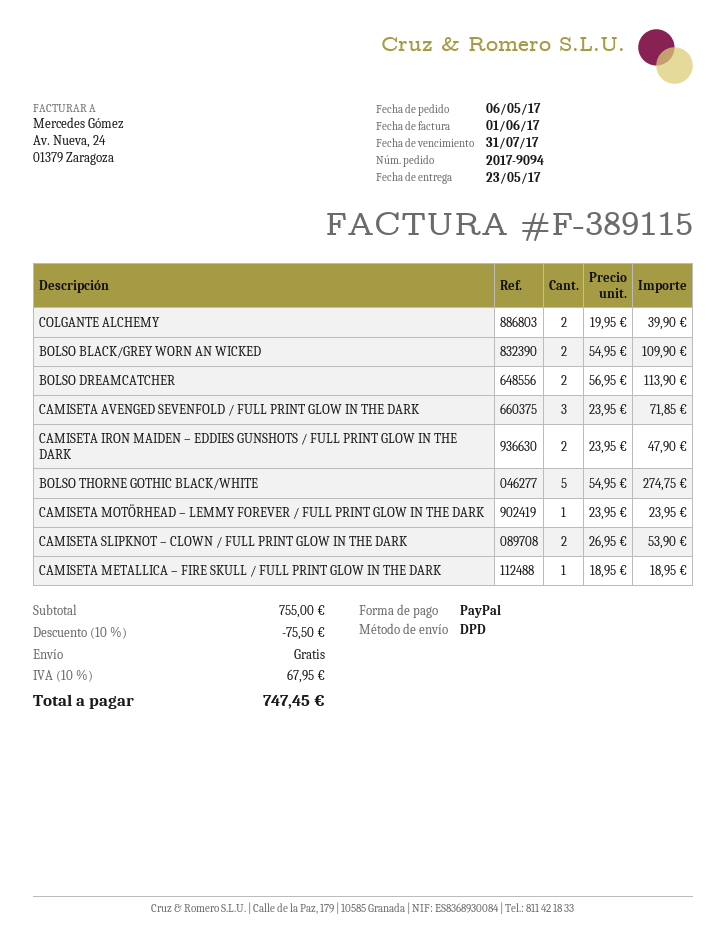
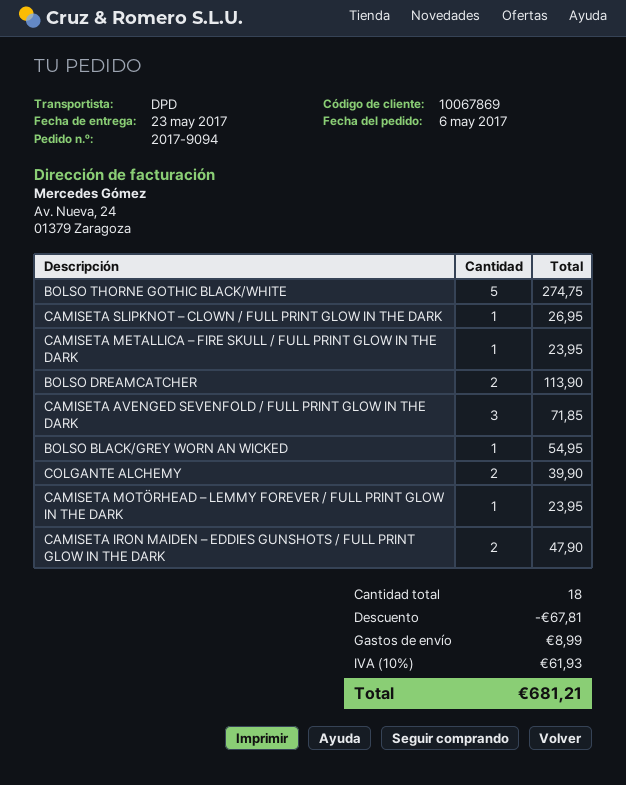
BOLSO BLACK/GREY WORN AN WICKED: 2 for 109.90 -> 1 for 54.95
CAMISETA SLIPKNOT – CLOWN / FULL PRINT GLOW IN THE DARK: 2 for 53.90 -> 1 for 26.95
CAMISETA METALLICA – FIRE SKULL / FULL PRINT GLOW IN THE DARK: 1 for 18.95 -> 1 for 23.95
discount: 75.50 -> 67.81
shipping: 0.00 -> 8.99
tax: 10% = 67.95 -> 10% = 61.93
total: 747.45 -> 681.21

